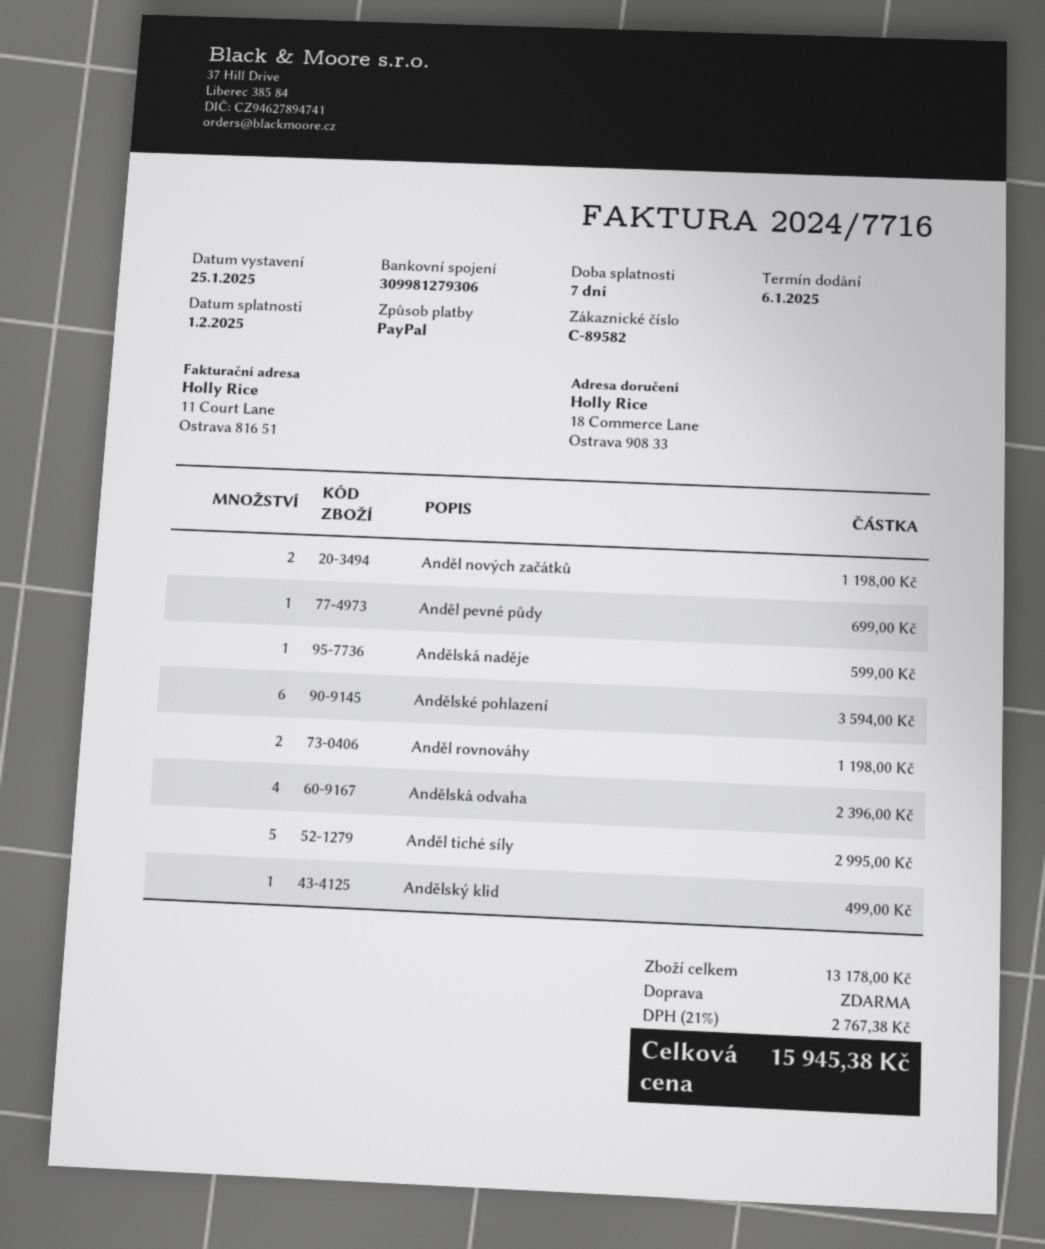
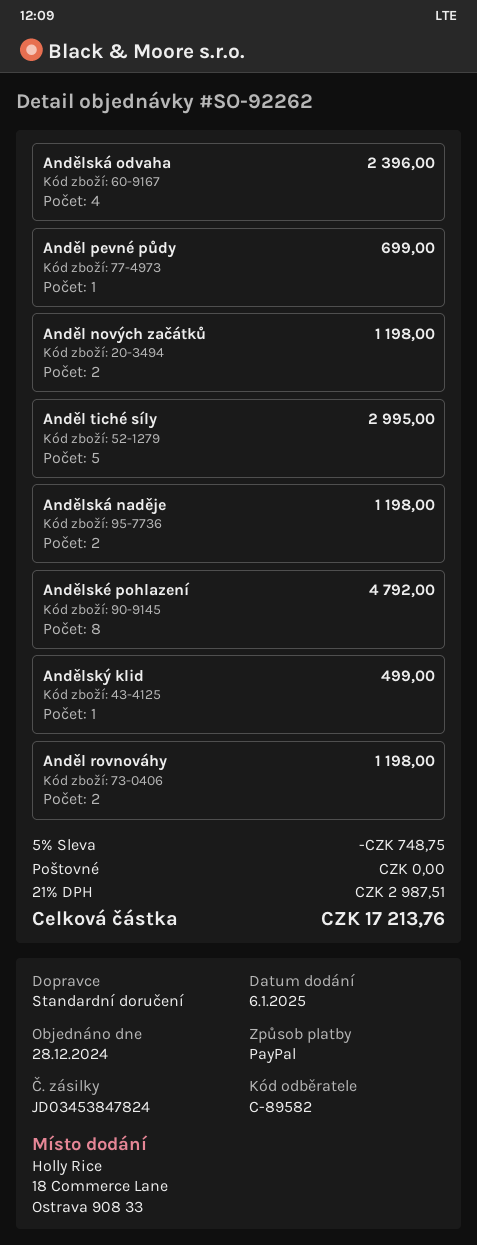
Andělská naděje: 1 for 599.00 -> 2 for 1198.00
Andělské pohlazení: 6 for 3594.00 -> 8 for 4792.00
discount: none -> 5% = 748.75
tax: 21% = 2767.38 -> 21% = 2987.51
total: 15945.38 -> 17213.76

